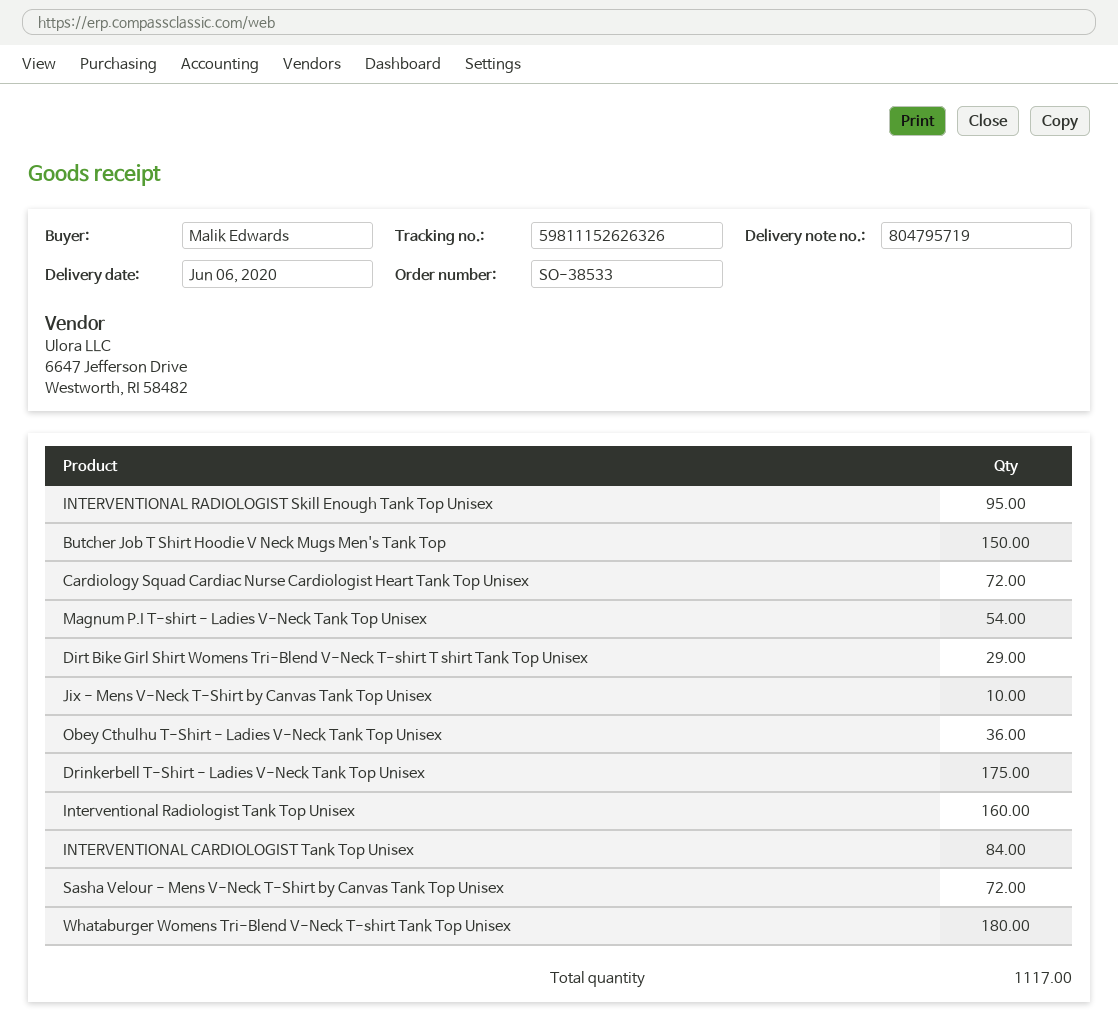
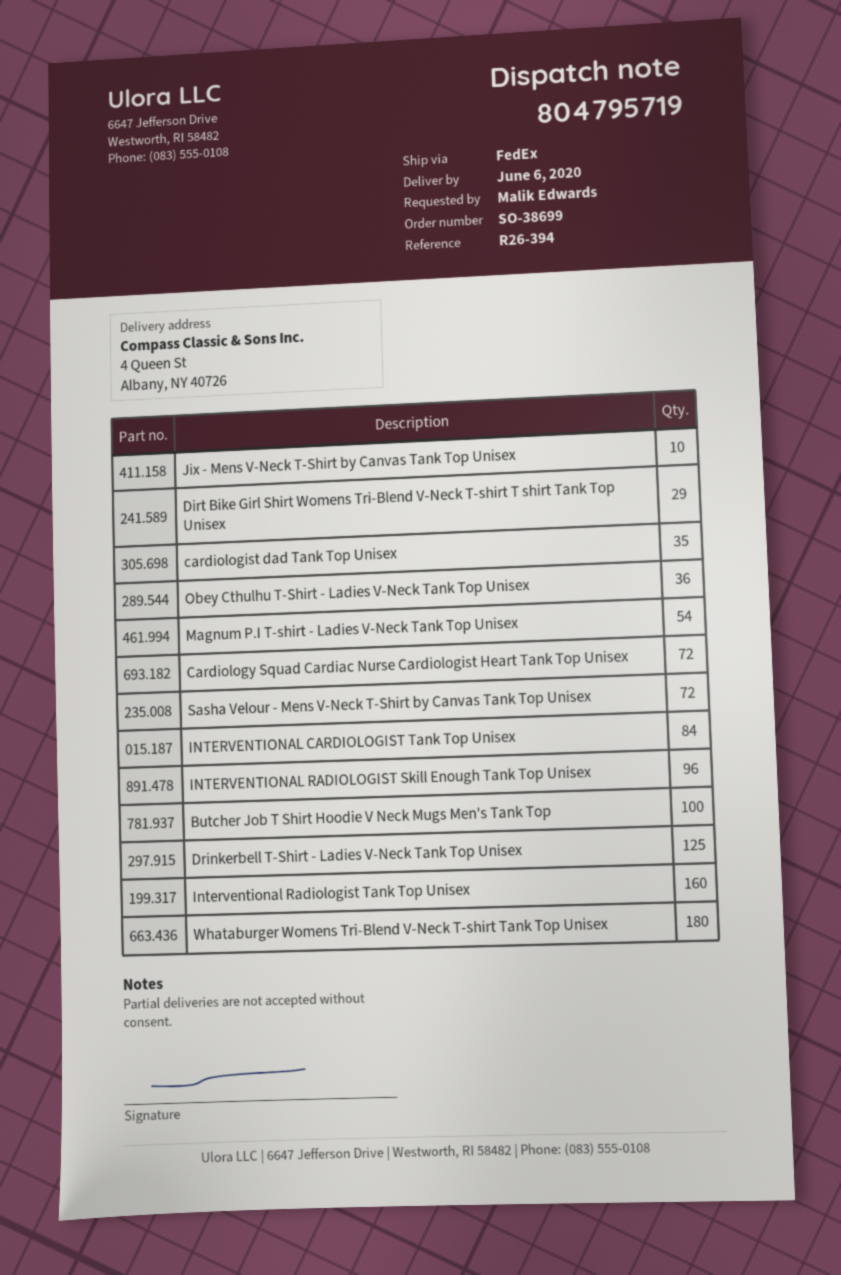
order number: SO-38533 -> SO-38699
INTERVENTIONAL RADIOLOGIST Skill Enough Tank Top Unisex: 95 -> 96
Butcher Job T Shirt Hoodie V Neck Mugs Men's Tank Top: 150 -> 100
Drinkerbell T-Shirt - Ladies V-Neck Tank Top Unisex: 175 -> 125
cardiologist dad Tank Top Unisex: none -> 35

